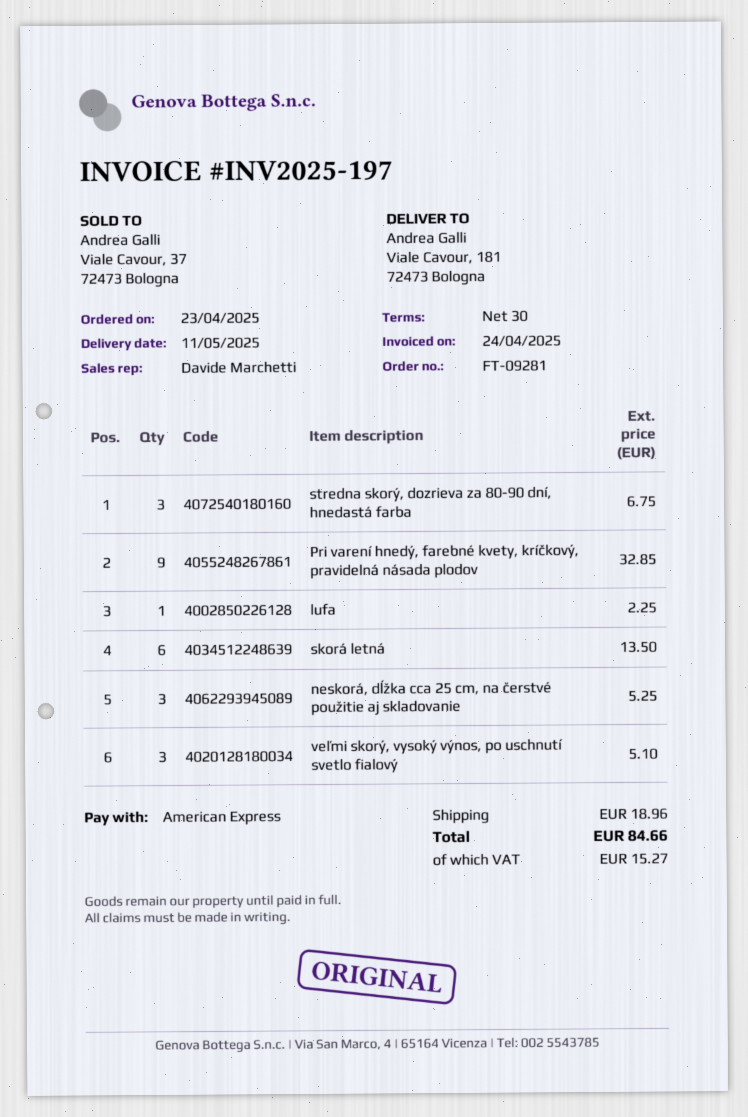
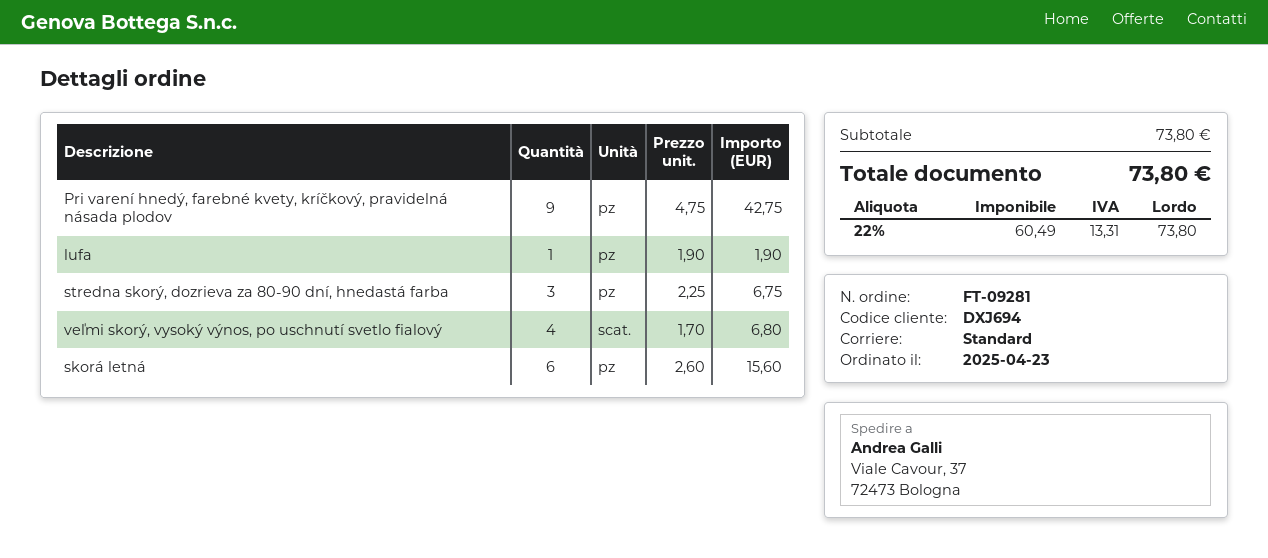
ship to: Viale Cavour, 181, 72473 Bologna -> Viale Cavour, 37, 72473 Bologna
Pri varení hnedý, farebné kvety, kríčkový, pravidelná násada plodov: 9 for 32.85 -> 9 for 42.75
lufa: 1 for 2.25 -> 1 for 1.90
skorá letná: 6 for 13.50 -> 6 for 15.60
neskorá, dĺžka cca 25 cm, na čerstvé použitie aj skladovanie: 3 for 5.25 -> none
veľmi skorý, vysoký výnos, po uschnutí svetlo fialový: 3 for 5.10 -> 4 for 6.80
shipping: 18.96 -> none
tax: 15.27 -> 13.31
total: 84.66 -> 73.80

